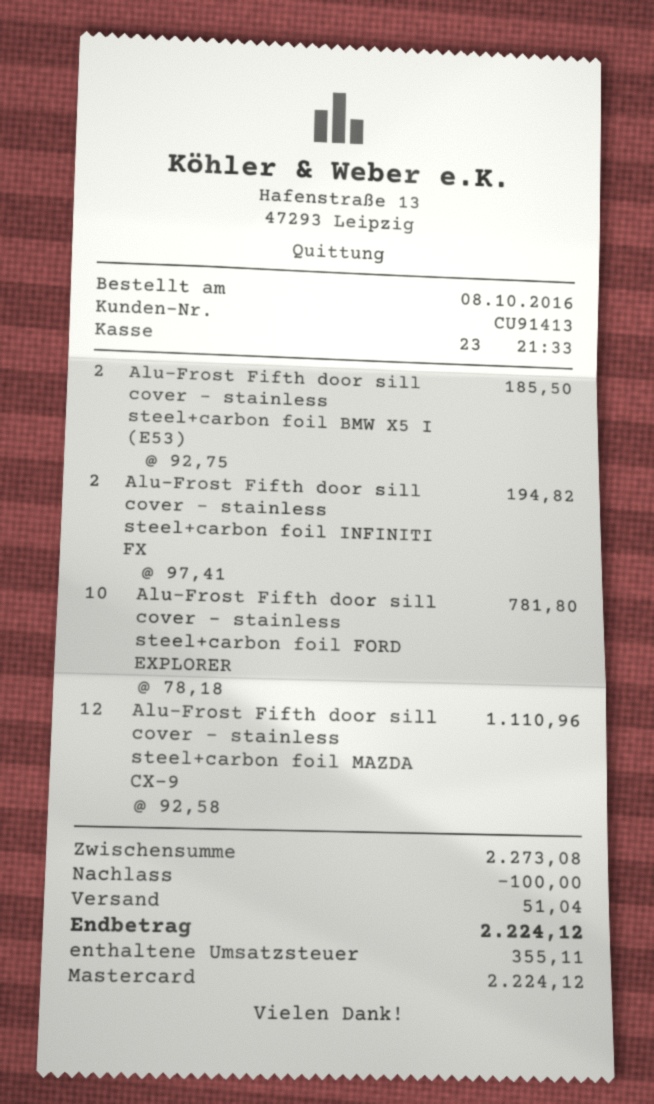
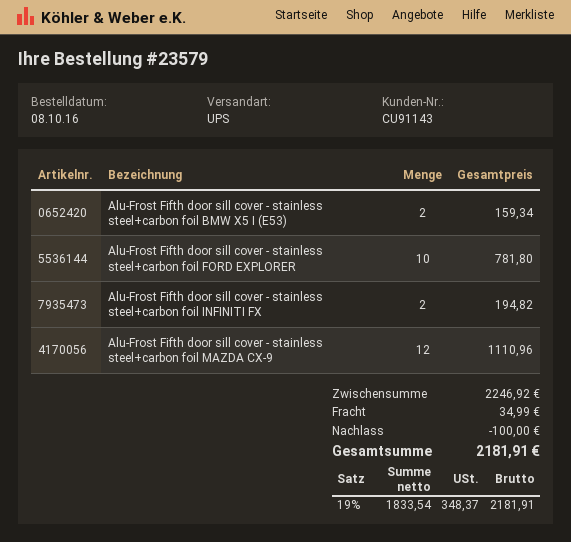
customer number: CU91413 -> CU91143
Alu-Frost Fifth door sill cover - stainless steel+carbon foil BMW X5 I (E53): 2 for 185.50 -> 2 for 159.34
subtotal: 2273.08 -> 2246.92
shipping: 51.04 -> 34.99
tax: 355.11 -> 348.37
total: 2224.12 -> 2181.91

